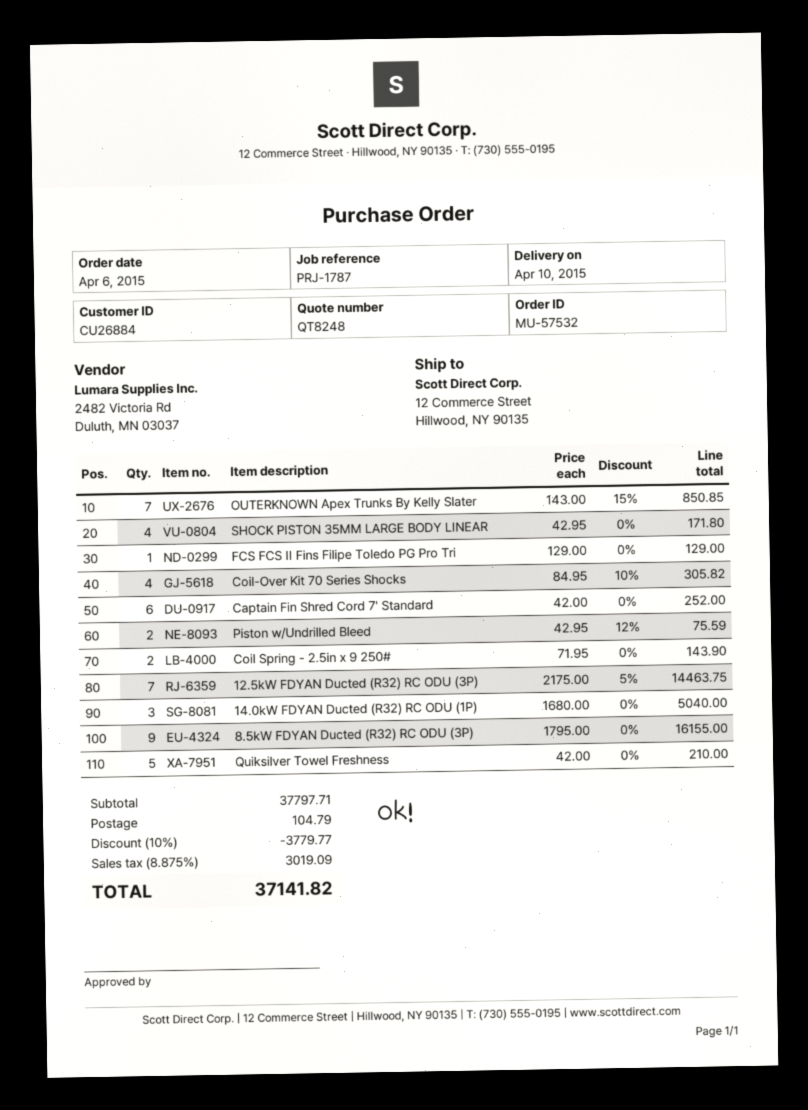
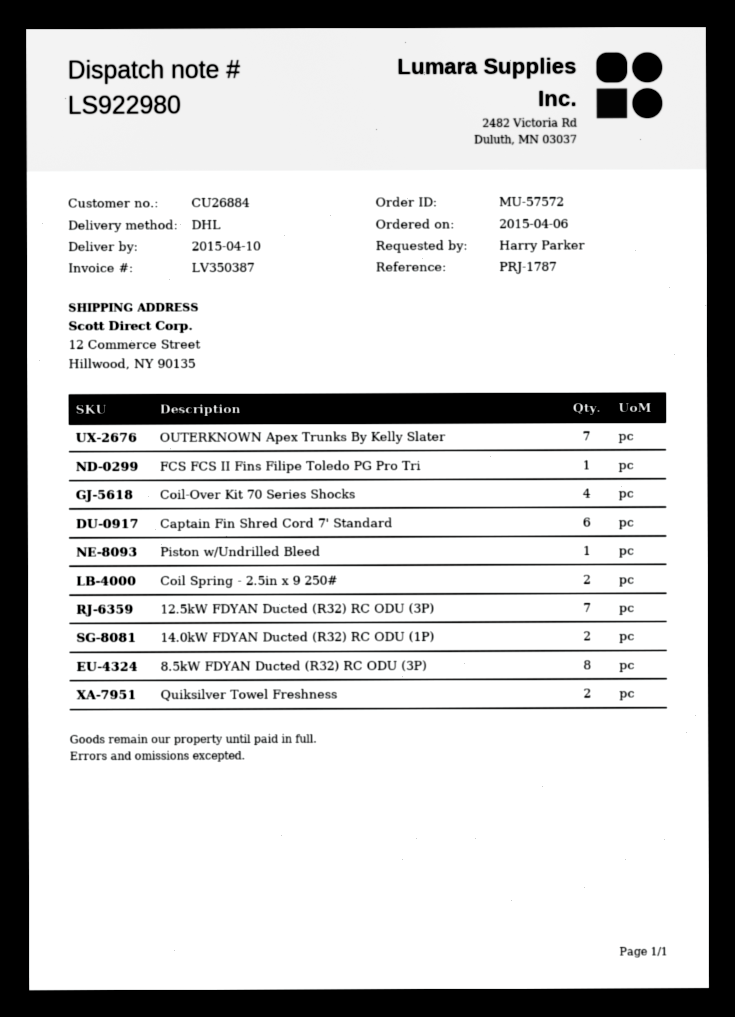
order number: MU-57532 -> MU-57572
SHOCK PISTON 35MM LARGE BODY LINEAR: 4 -> none
Piston w/Undrilled Bleed: 2 -> 1
14.0kW FDYAN Ducted (R32) RC ODU (1P): 3 -> 2
8.5kW FDYAN Ducted (R32) RC ODU (3P): 9 -> 8
Quiksilver Towel Freshness: 5 -> 2

